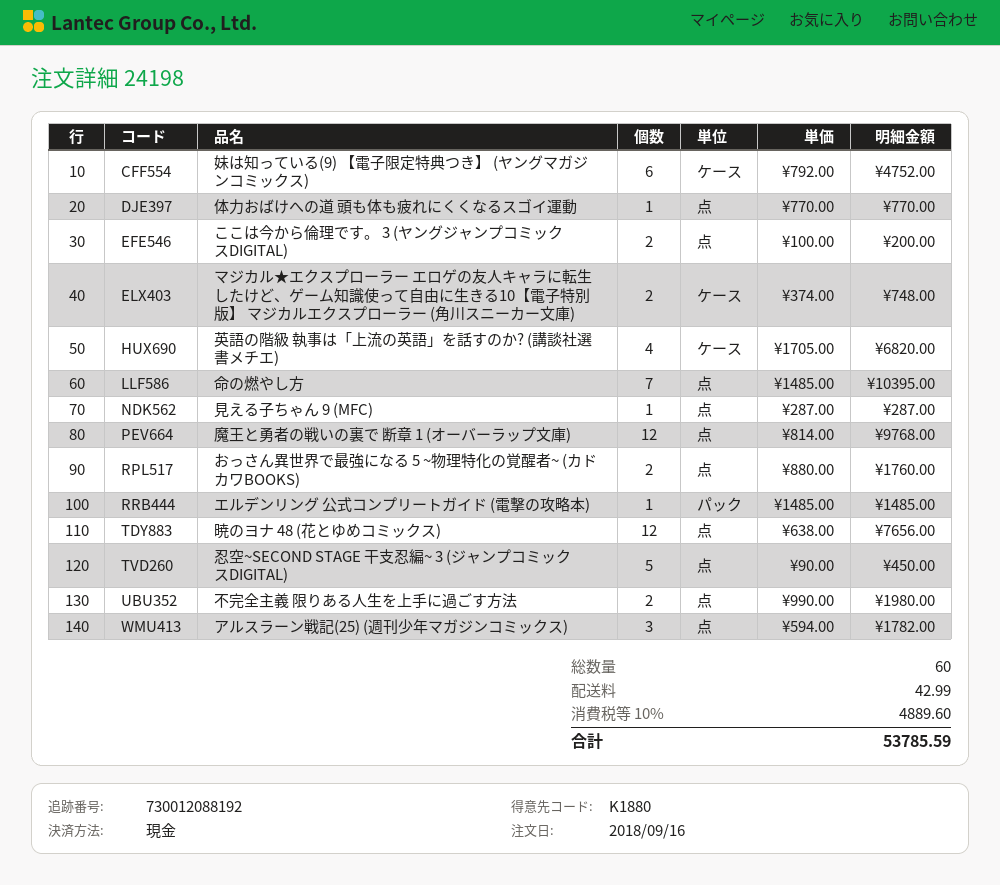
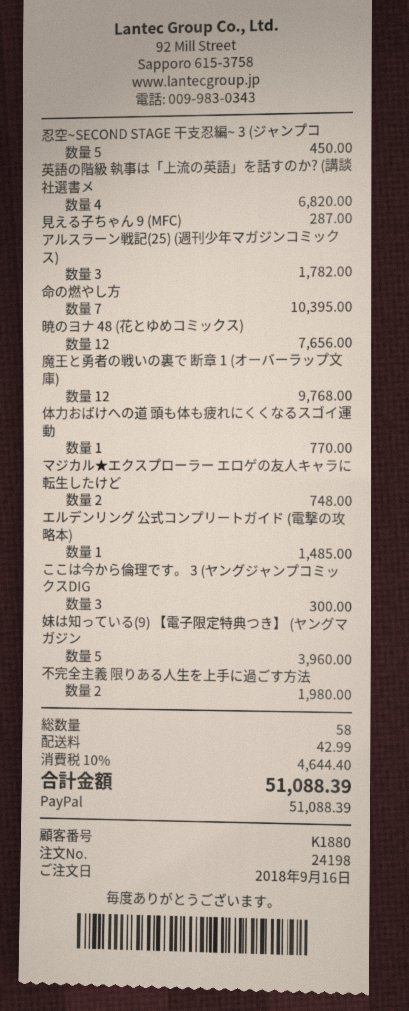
payment method: cash -> PayPal
妹は知っている(9) 【電子限定特典つき】 (ヤングマガジンコミックス): 6 for 4752.00 -> 5 for 3960.00
ここは今から倫理です。 3 (ヤングジャンプコミックスDIGITAL): 2 for 200.00 -> 3 for 300.00
おっさん異世界で最強になる 5 ~物理特化の覚醒者~ (カドカワBOOKS): 2 for 1760.00 -> none
total quantity: 60 -> 58
tax: 10% = 4889.60 -> 10% = 4644.40
total: 53785.59 -> 51088.39

